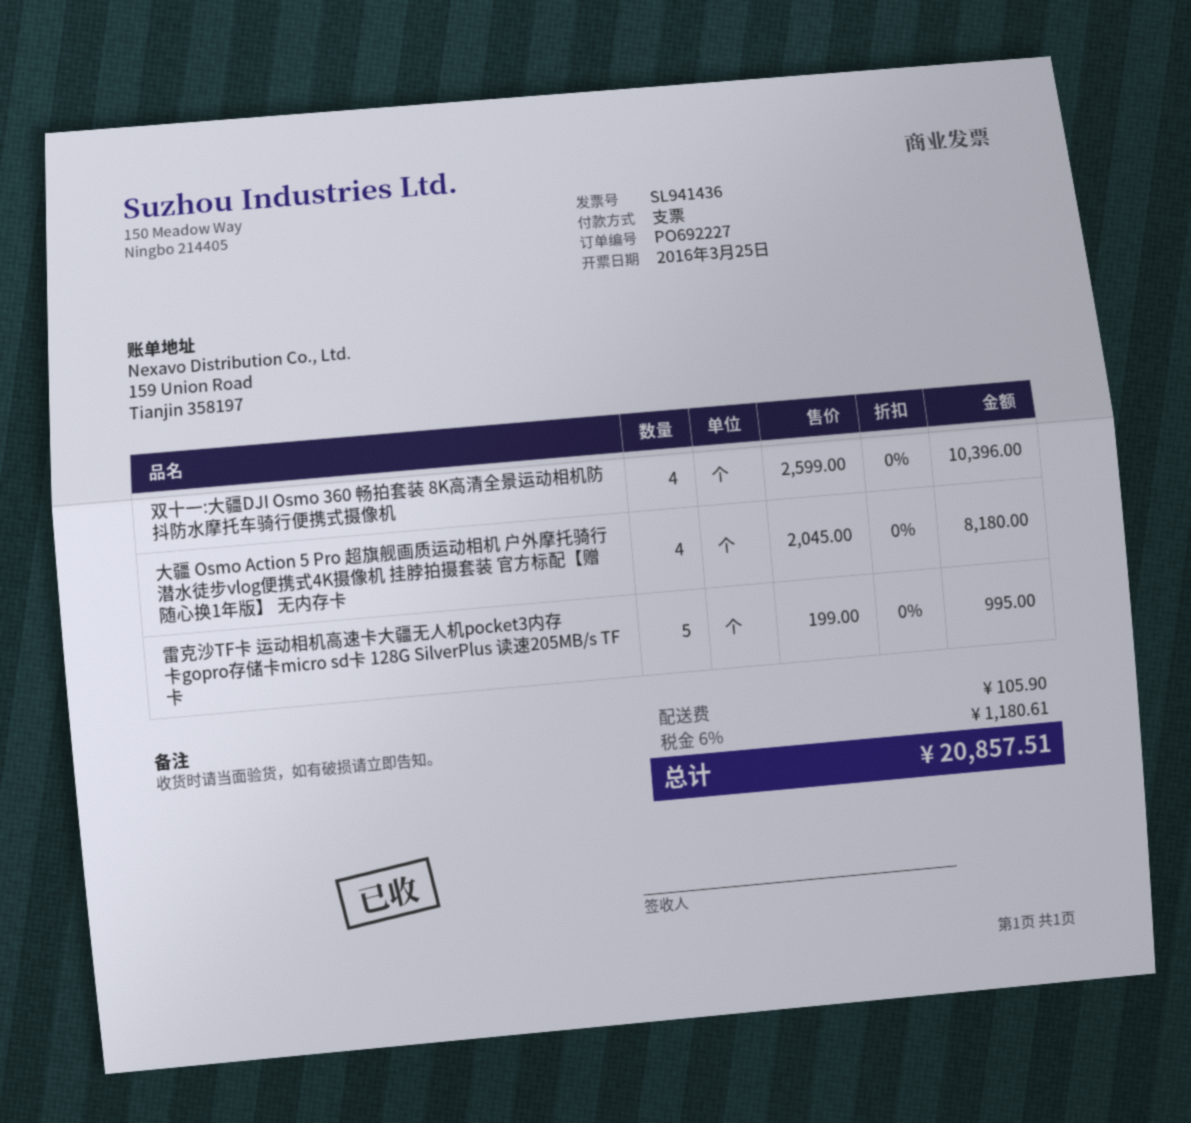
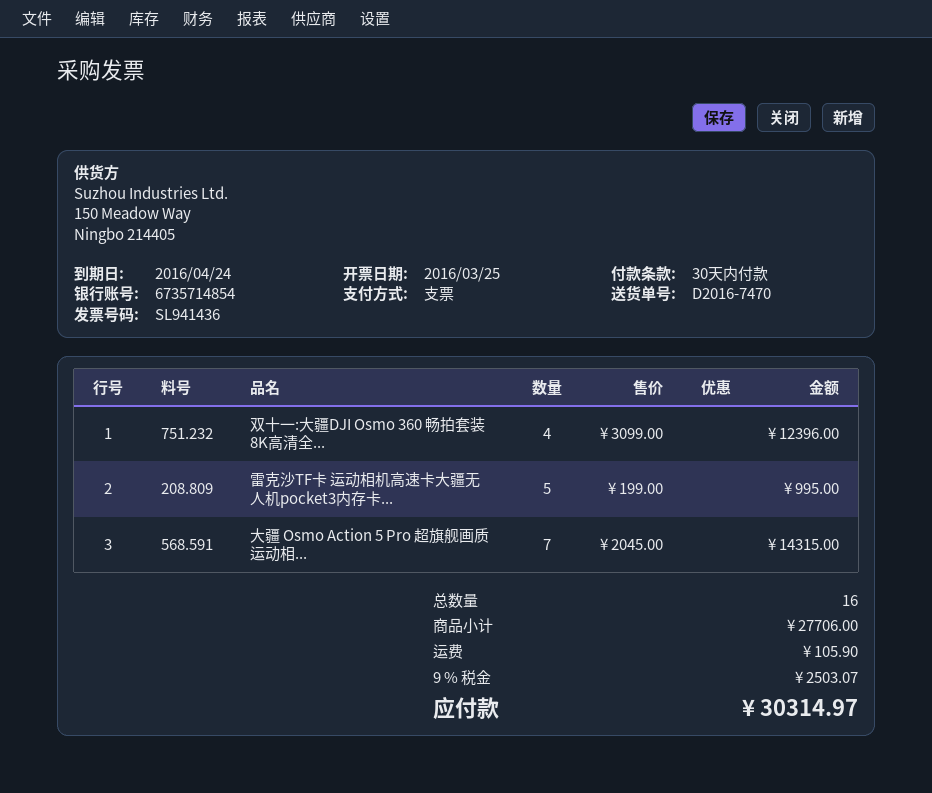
双十一:大疆DJI Osmo 360 畅拍套装 8K高清全景运动相机防抖防水摩托车骑行便携式摄像机: 4 x 2599.00 = 10396.00 -> 4 x 3099.00 = 12396.00
大疆 Osmo Action 5 Pro 超旗舰画质运动相机 户外摩托骑行潜水徒步vlog便携式4K摄像机 挂脖拍摄套装 官方标配【赠随心换1年版】 无内存卡: 4 x 2045.00 = 8180.00 -> 7 x 2045.00 = 14315.00
tax: 6% = 1180.61 -> 9% = 2503.07
total: 20857.51 -> 30314.97

